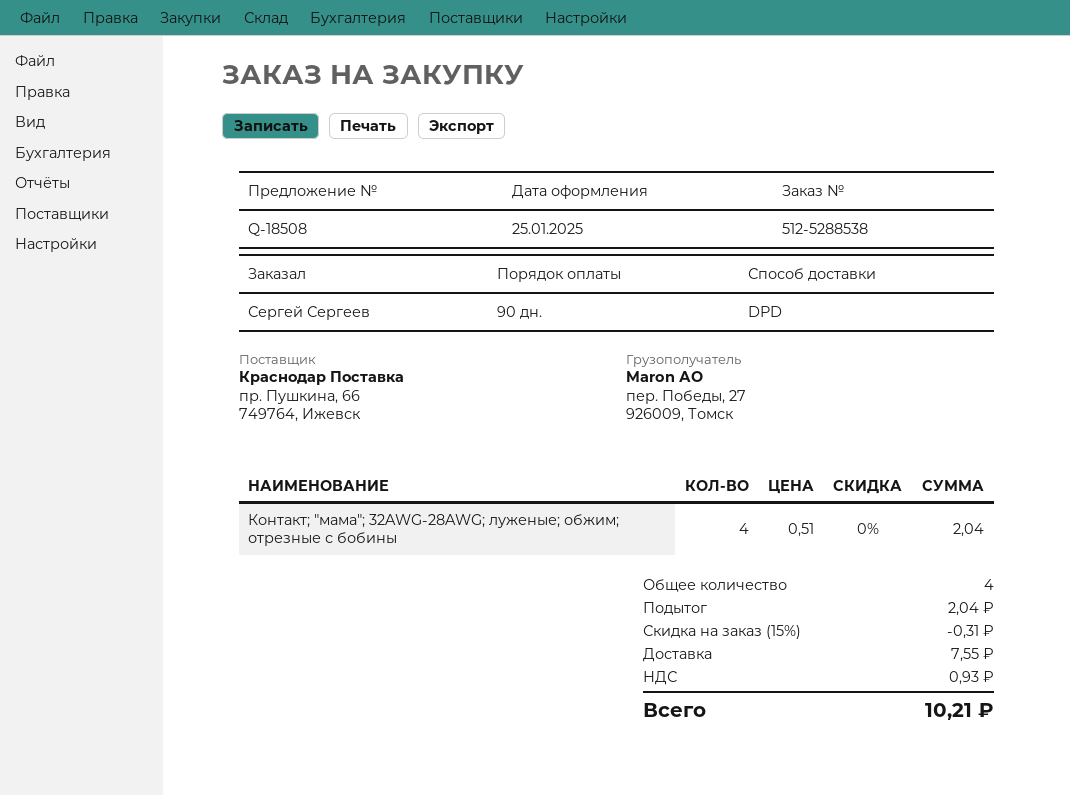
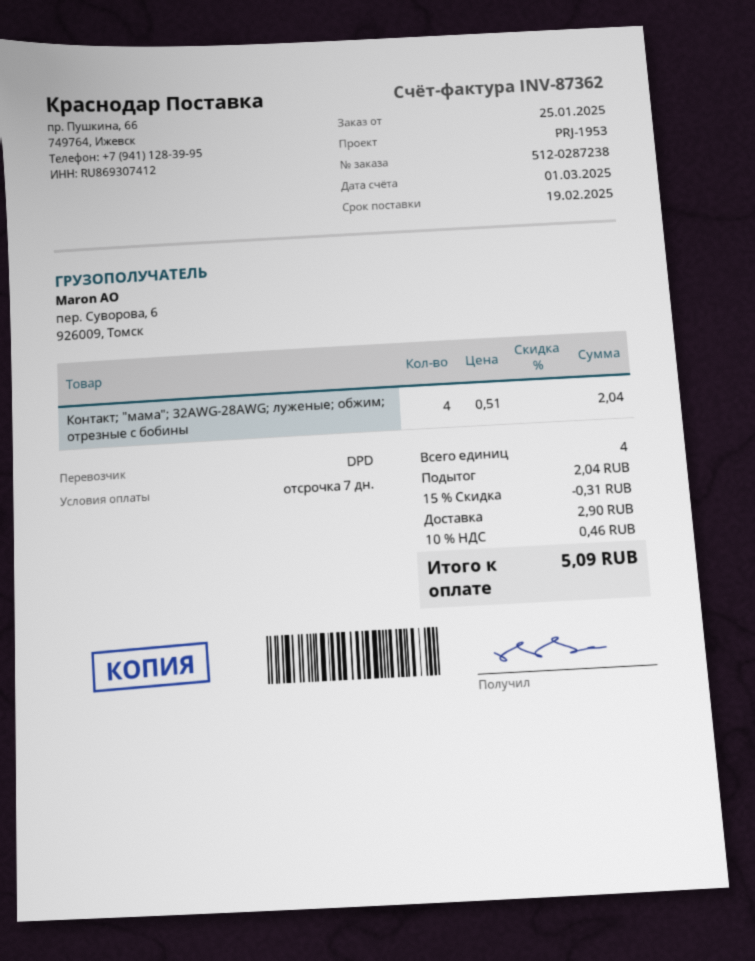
order number: 512-5288538 -> 512-0287238
payment terms: 90 days -> 7 days
ship to: пер. Победы, 27, 926009, Томск -> пер. Суворова, 6, 926009, Томск
shipping: 7.55 -> 2.90
tax: 0.93 -> 0.46
total: 10.21 -> 5.09

